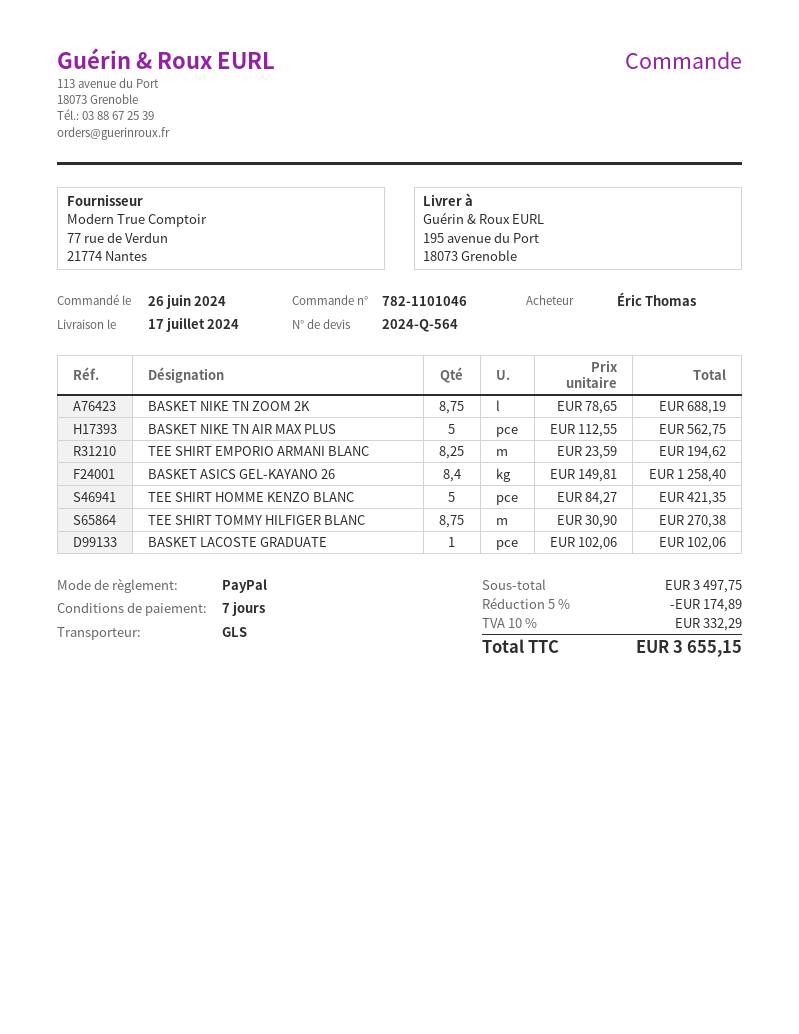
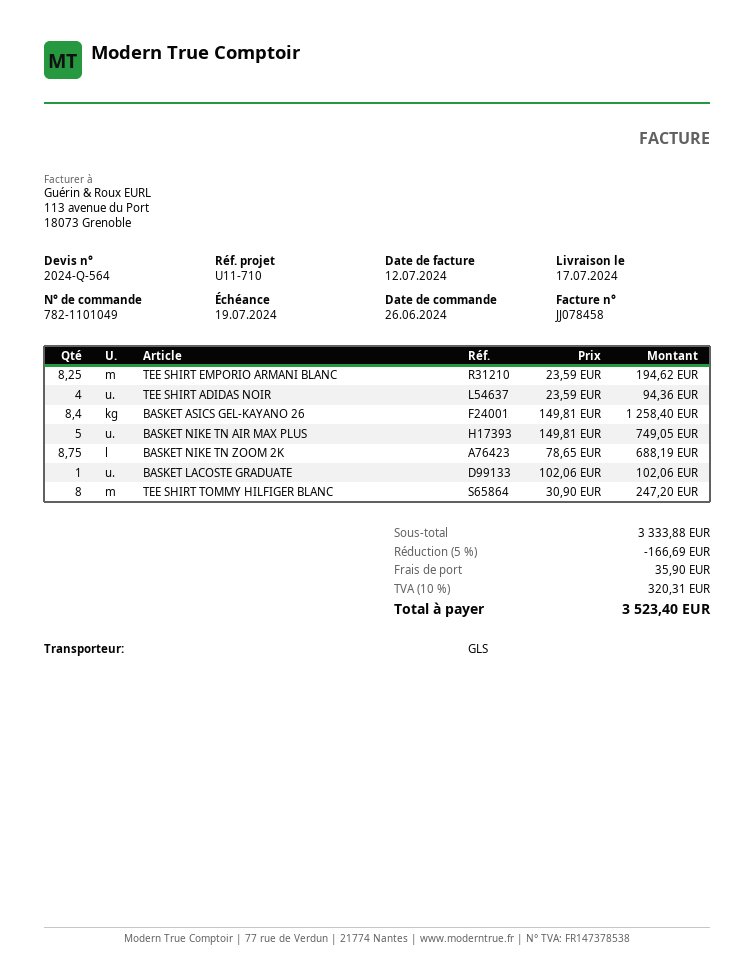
order number: 782-1101046 -> 782-1101049
BASKET NIKE TN AIR MAX PLUS: 5 x 112.55 = 562.75 -> 5 x 149.81 = 749.05
TEE SHIRT HOMME KENZO BLANC: 5 x 84.27 = 421.35 -> none
TEE SHIRT TOMMY HILFIGER BLANC: 8.75 x 30.90 = 270.38 -> 8 x 30.90 = 247.20
TEE SHIRT ADIDAS NOIR: none -> 4 x 23.59 = 94.36
subtotal: 3497.75 -> 3333.88
discount: 5% = 174.89 -> 5% = 166.69
shipping: none -> 35.90
tax: 10% = 332.29 -> 10% = 320.31
total: 3655.15 -> 3523.40

